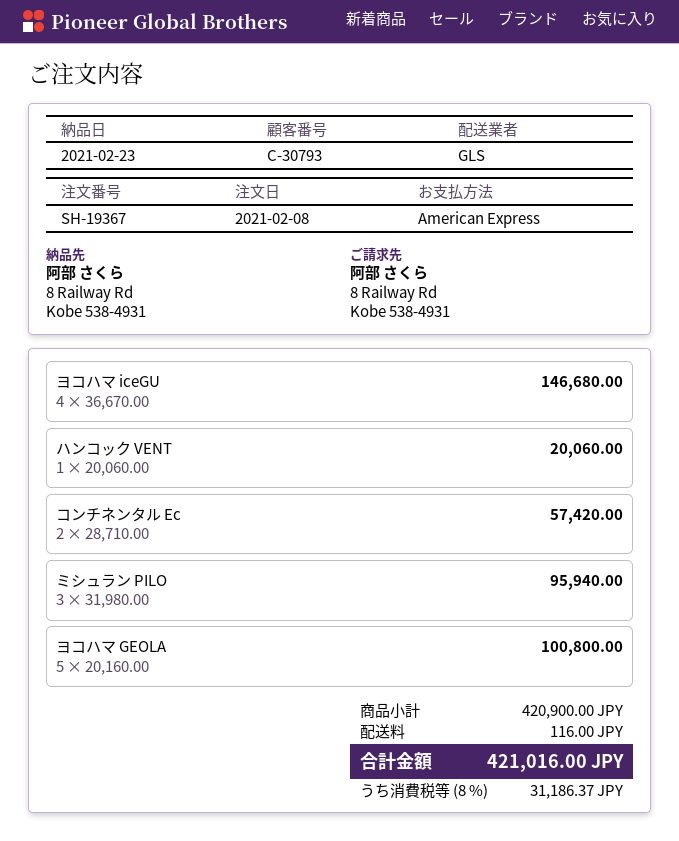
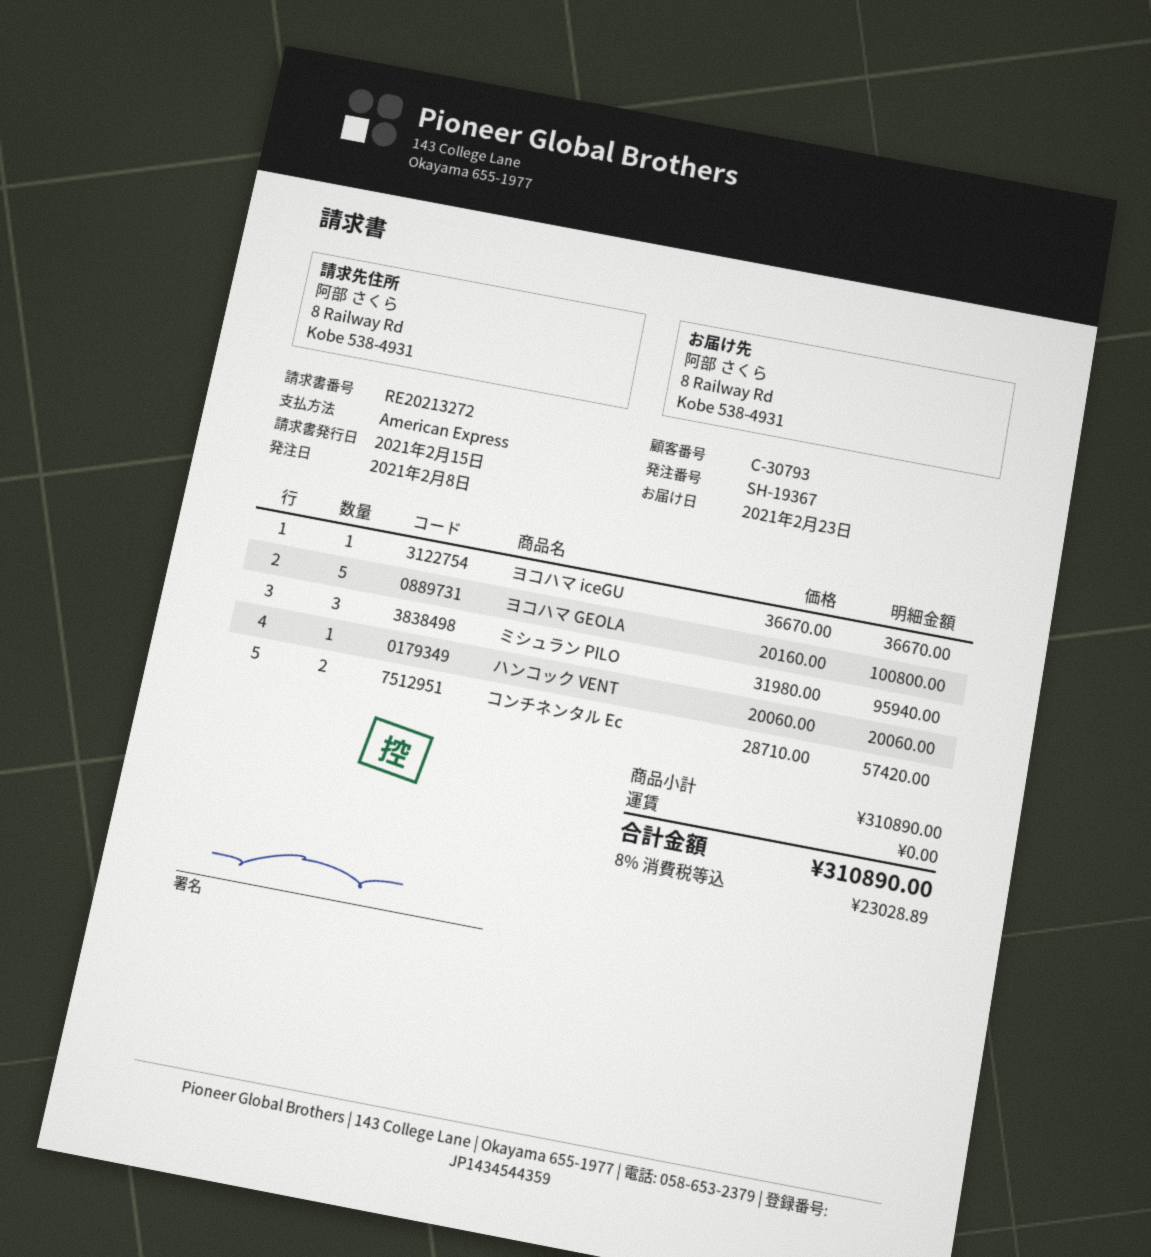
ヨコハマ iceGU: 4 x 36670.00 = 146680.00 -> 1 x 36670.00 = 36670.00
subtotal: 420900.00 -> 310890.00
shipping: 116.00 -> 0.00
tax: 8% = 31186.37 -> 8% = 23028.89
total: 421016.00 -> 310890.00

